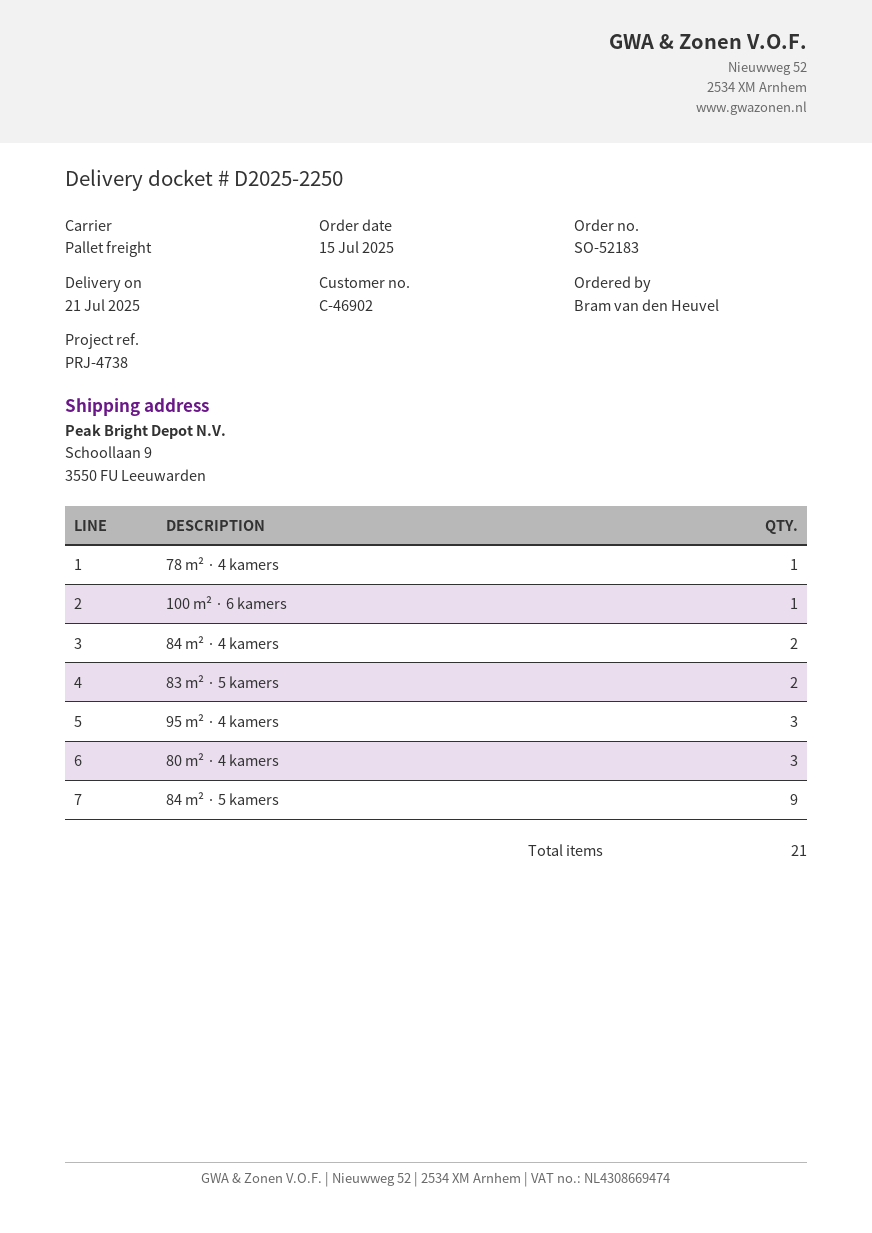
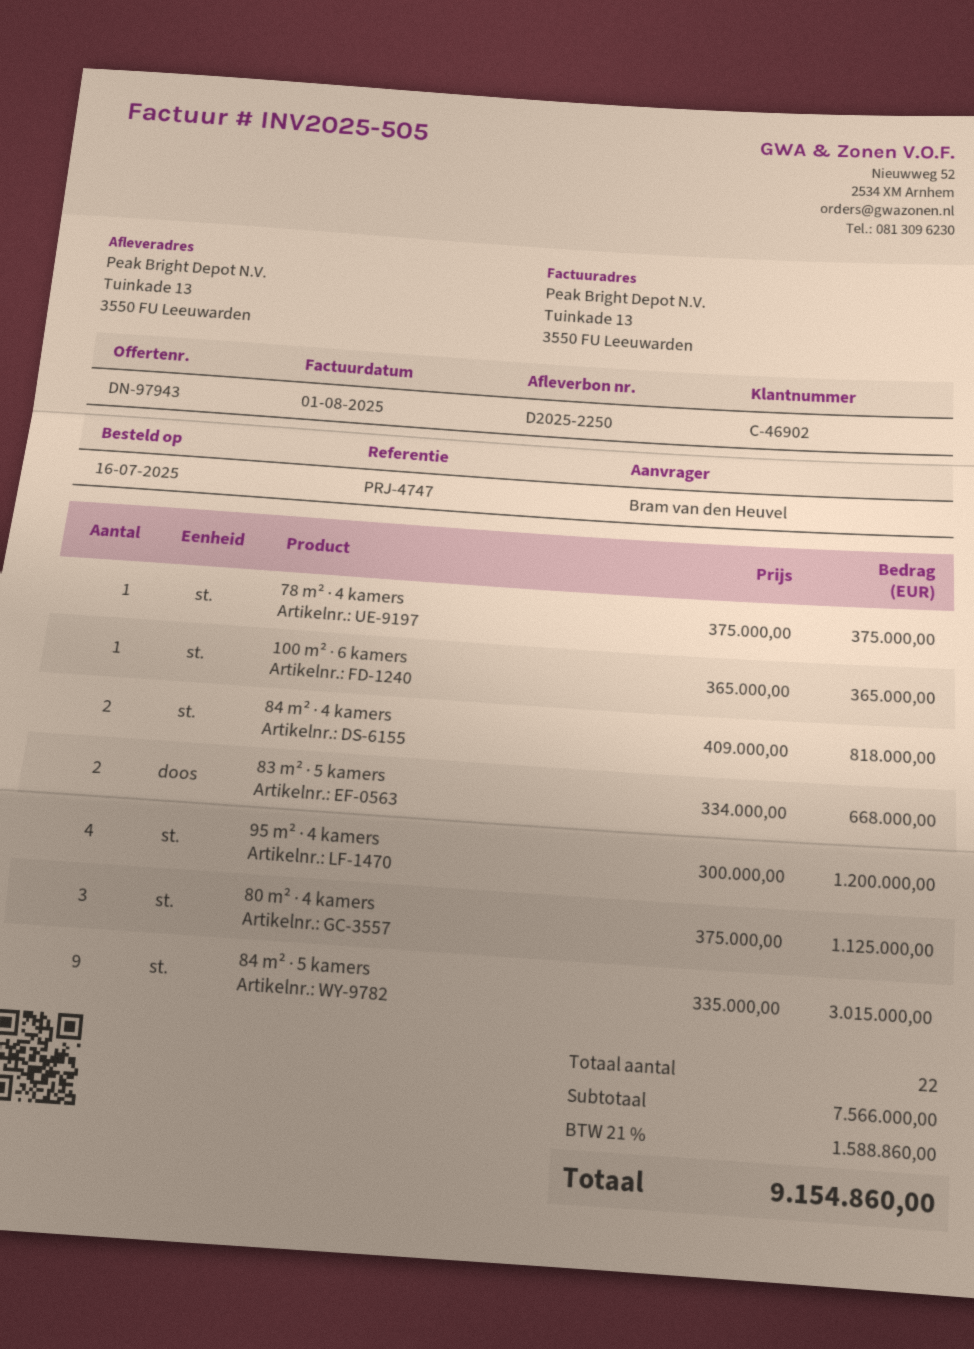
order date: 2025-07-15 -> 2025-07-16
reference: PRJ-4738 -> PRJ-4747
ship to: Schoollaan 9, 3550 FU Leeuwarden -> Tuinkade 13, 3550 FU Leeuwarden
95 m² · 4 kamers: 3 -> 4
total quantity: 21 -> 22

